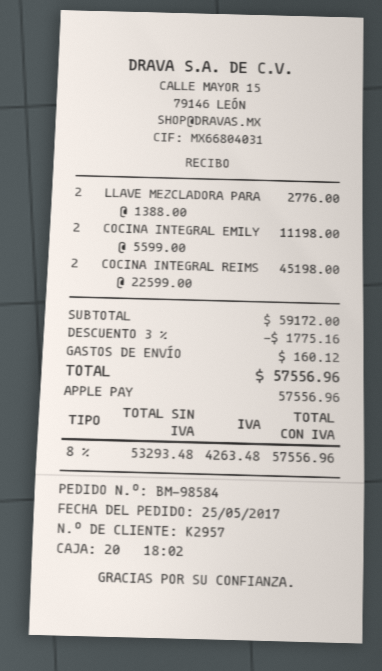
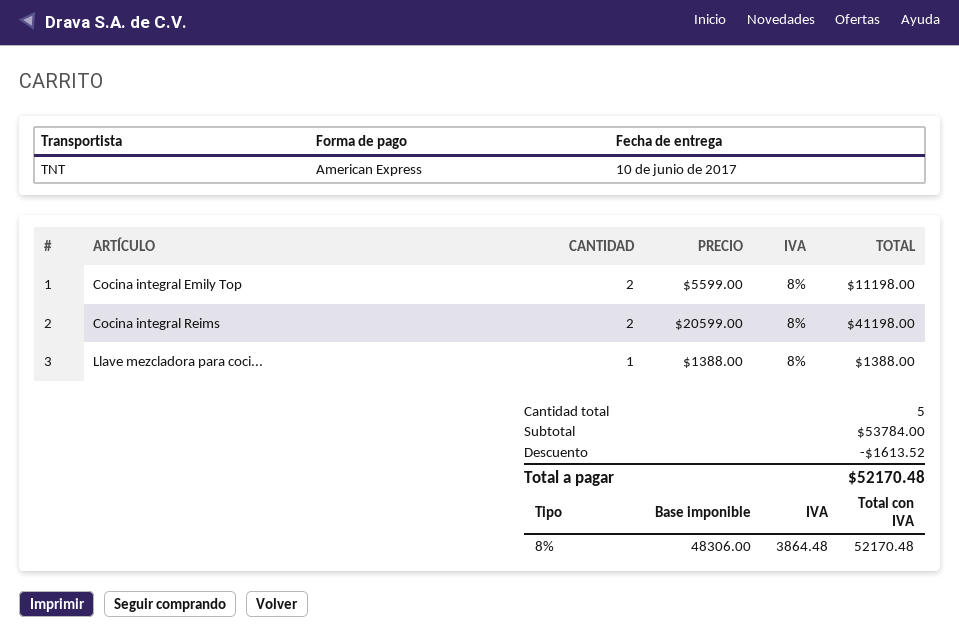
payment method: Apple Pay -> American Express
LLAVE MEZCLADORA PARA: 2 x 1388.00 = 2776.00 -> 1 x 1388.00 = 1388.00
COCINA INTEGRAL REIMS: 2 x 22599.00 = 45198.00 -> 2 x 20599.00 = 41198.00
subtotal: 59172.00 -> 53784.00
discount: 1775.16 -> 1613.52
shipping: 160.12 -> none
net: 53293.48 -> 48306.00
tax: 8% = 4263.48 -> 8% = 3864.48
total: 57556.96 -> 52170.48

